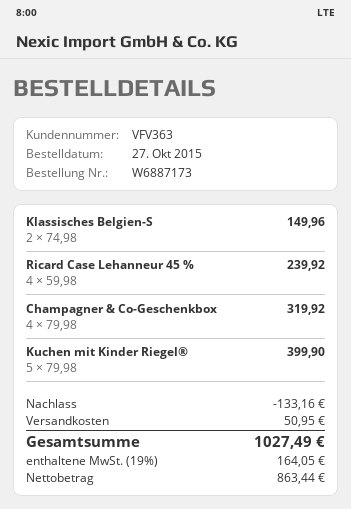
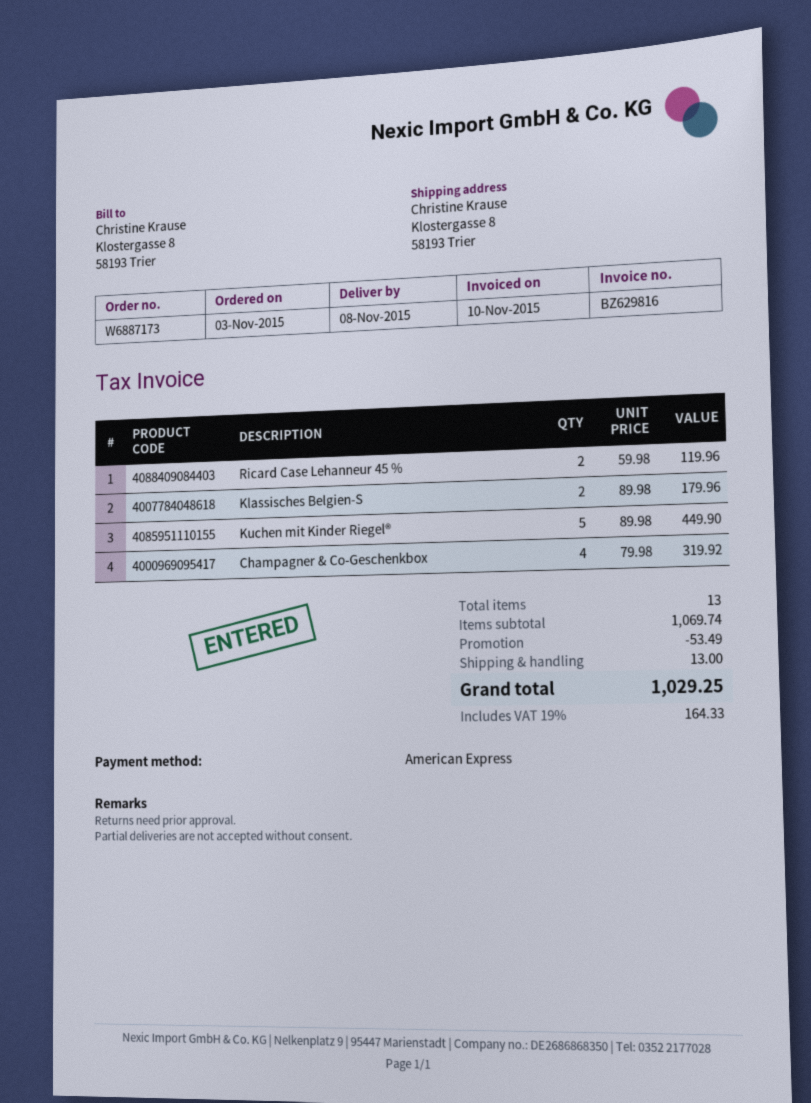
order date: 2015-10-27 -> 2015-11-03
Klassisches Belgien-S: 2 x 74.98 = 149.96 -> 2 x 89.98 = 179.96
Ricard Case Lehanneur 45 %: 4 x 59.98 = 239.92 -> 2 x 59.98 = 119.96
Kuchen mit Kinder Riegel®: 5 x 79.98 = 399.90 -> 5 x 89.98 = 449.90
discount: 133.16 -> 53.49
shipping: 50.95 -> 13.00
tax: 19% = 164.05 -> 19% = 164.33
total: 1027.49 -> 1029.25

